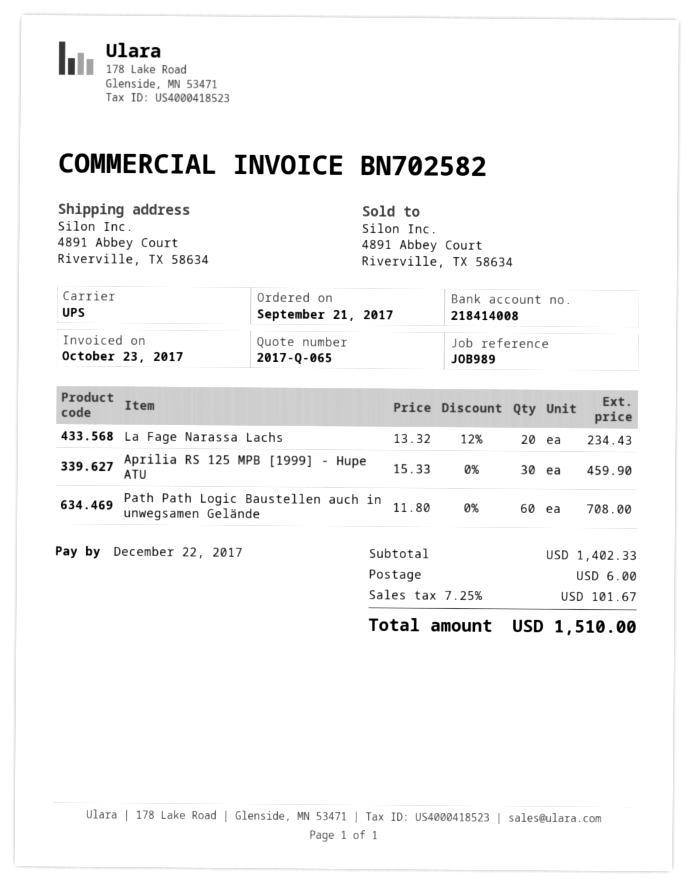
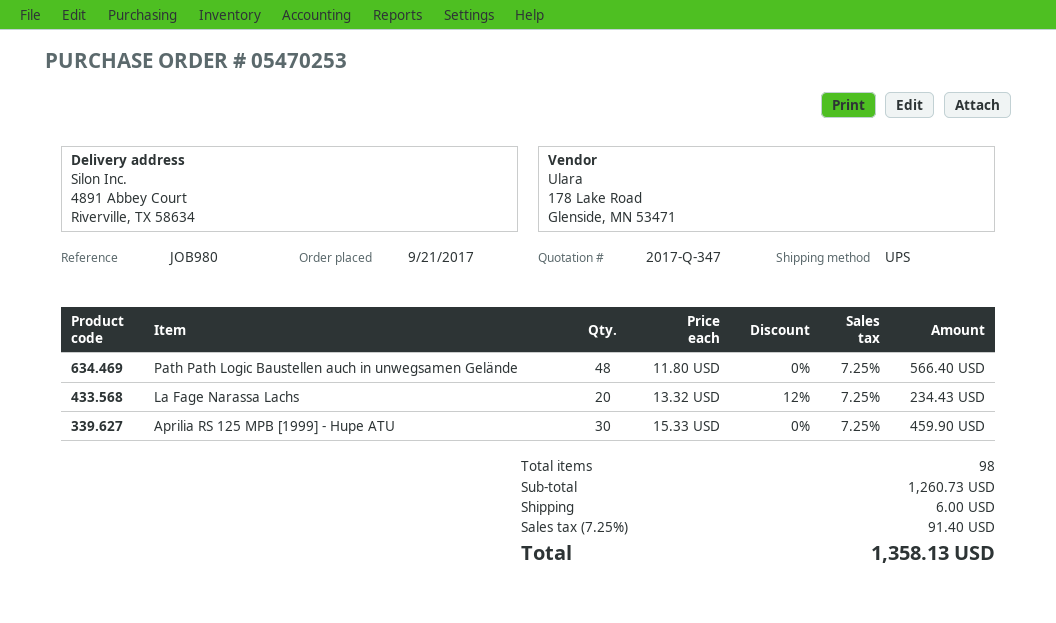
quote number: 2017-Q-065 -> 2017-Q-347
reference: JOB989 -> JOB980
Path Path Logic Baustellen auch in unwegsamen Gelände: 60 x 11.80 = 708.00 -> 48 x 11.80 = 566.40
subtotal: 1402.33 -> 1260.73
tax: 7.25% = 101.67 -> 7.25% = 91.40
total: 1510.00 -> 1358.13

